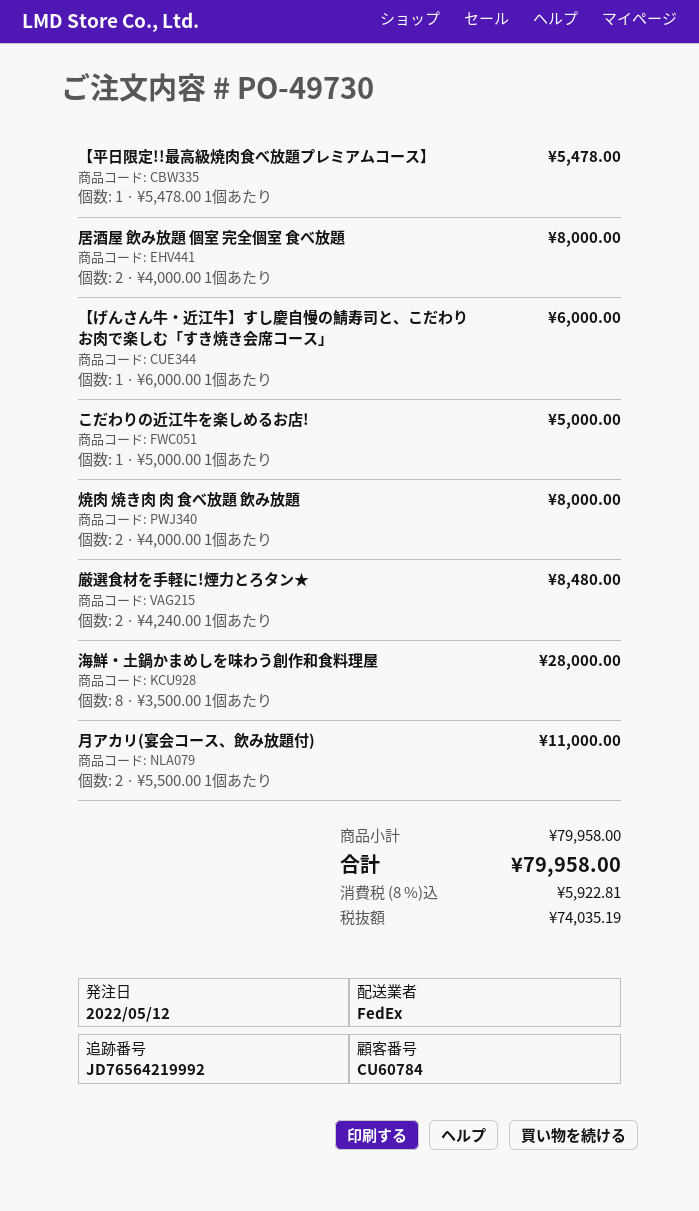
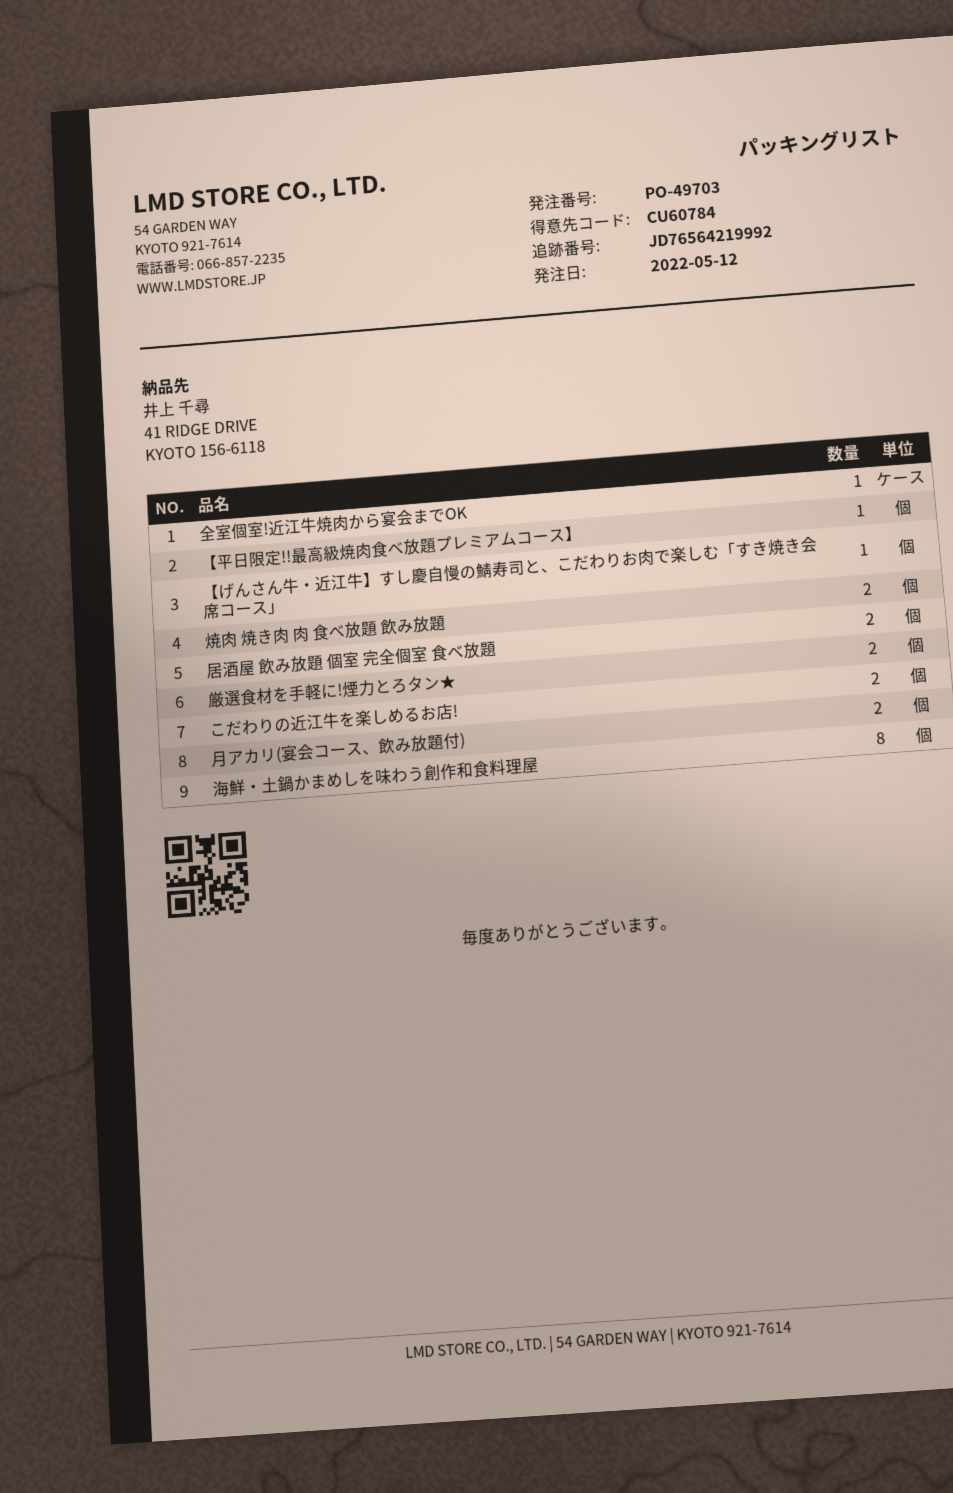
order number: PO-49730 -> PO-49703
こだわりの近江牛を楽しめるお店!: 1 -> 2
全室個室!近江牛焼肉から宴会までOK: none -> 1

